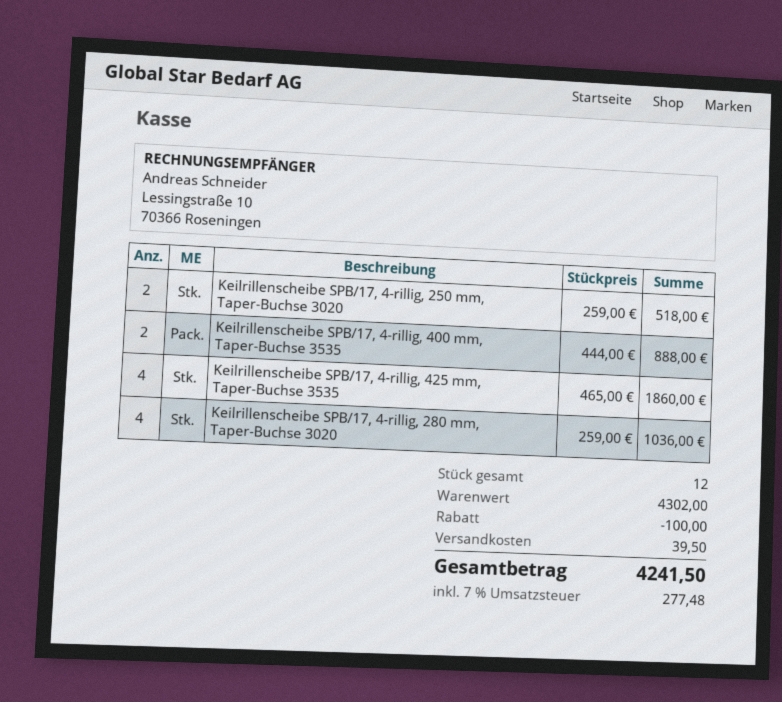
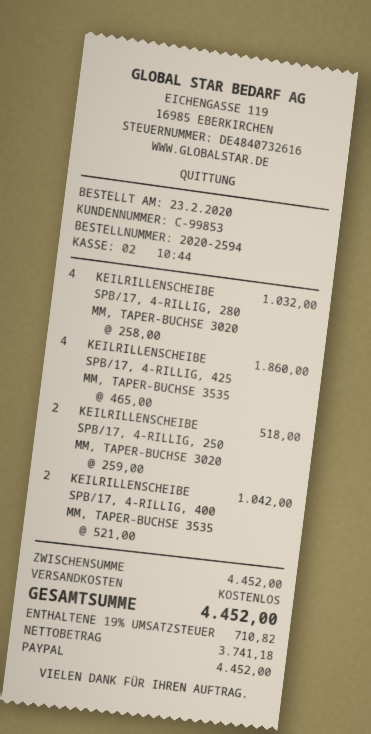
Keilrillenscheibe SPB/17, 4-rillig, 400 mm, Taper-Buchse 3535: 2 x 444.00 = 888.00 -> 2 x 521.00 = 1042.00
Keilrillenscheibe SPB/17, 4-rillig, 280 mm, Taper-Buchse 3020: 4 x 259.00 = 1036.00 -> 4 x 258.00 = 1032.00
subtotal: 4302.00 -> 4452.00
discount: 100.00 -> none
shipping: 39.50 -> 0.00
tax: 7% = 277.48 -> 19% = 710.82
total: 4241.50 -> 4452.00

